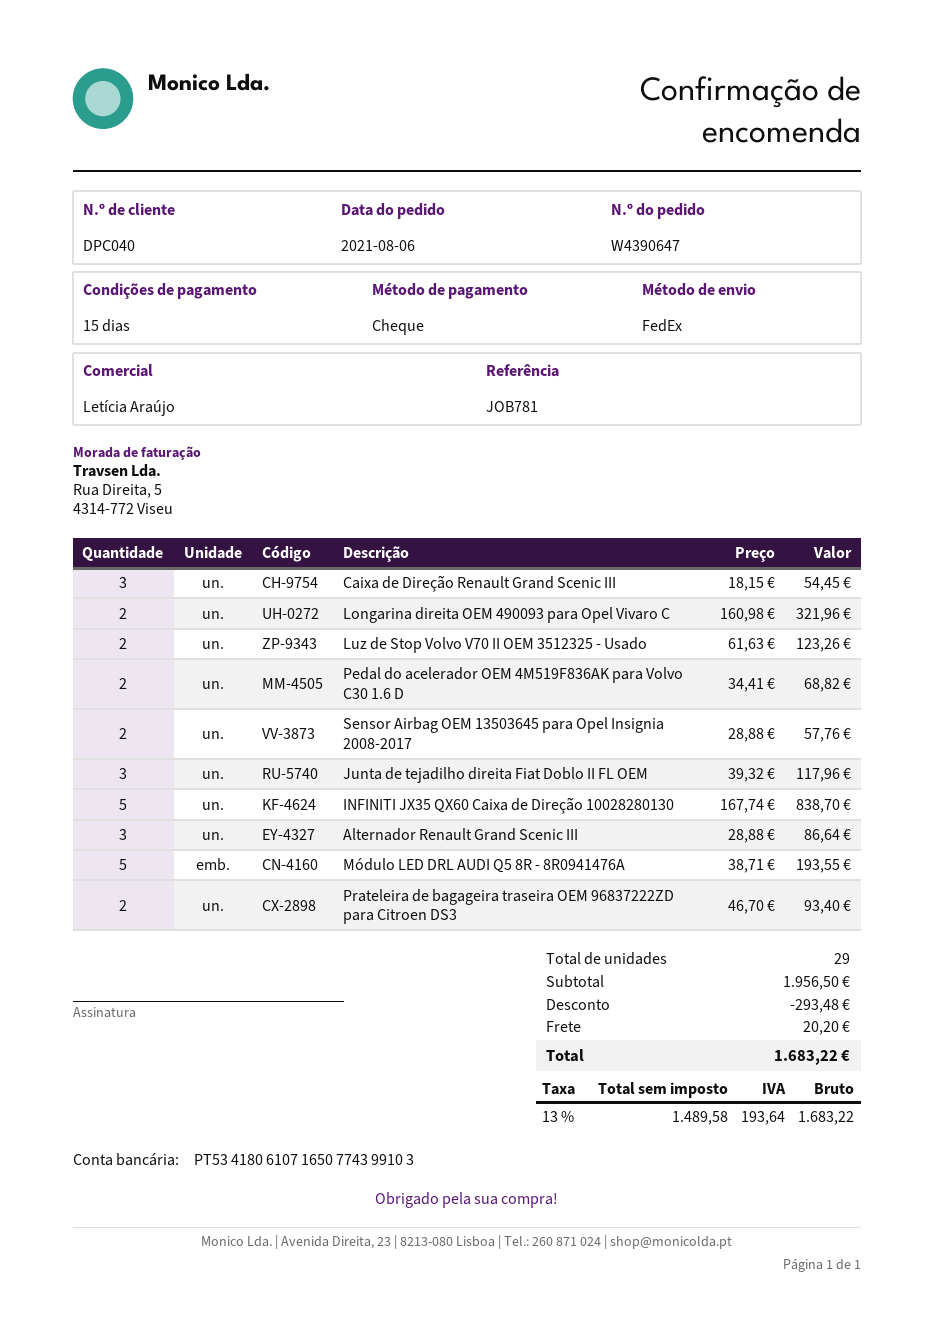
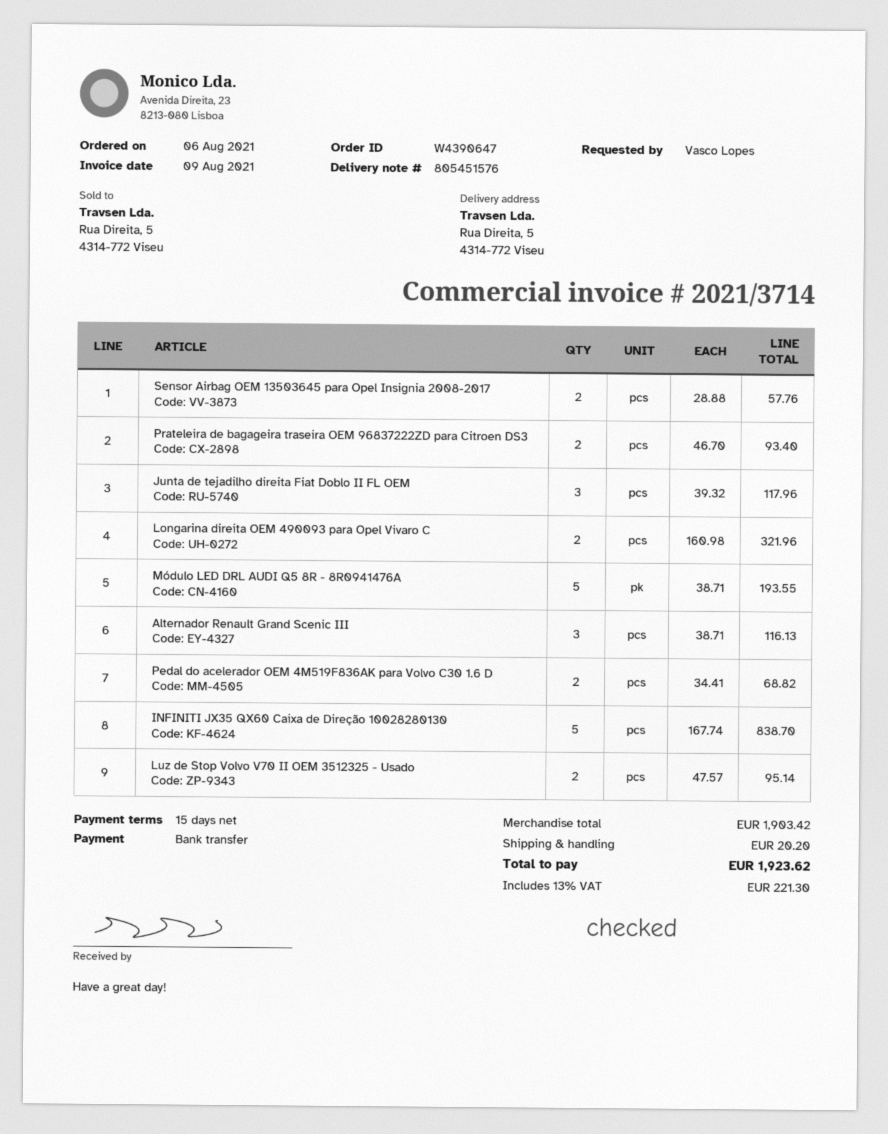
payment method: cheque -> bank transfer
Caixa de Direção Renault Grand Scenic III: 3 x 18.15 = 54.45 -> none
Luz de Stop Volvo V70 II OEM 3512325 - Usado: 2 x 61.63 = 123.26 -> 2 x 47.57 = 95.14
Alternador Renault Grand Scenic III: 3 x 28.88 = 86.64 -> 3 x 38.71 = 116.13
subtotal: 1956.50 -> 1903.42
discount: 293.48 -> none
tax: 13% = 193.64 -> 13% = 221.30
total: 1683.22 -> 1923.62

